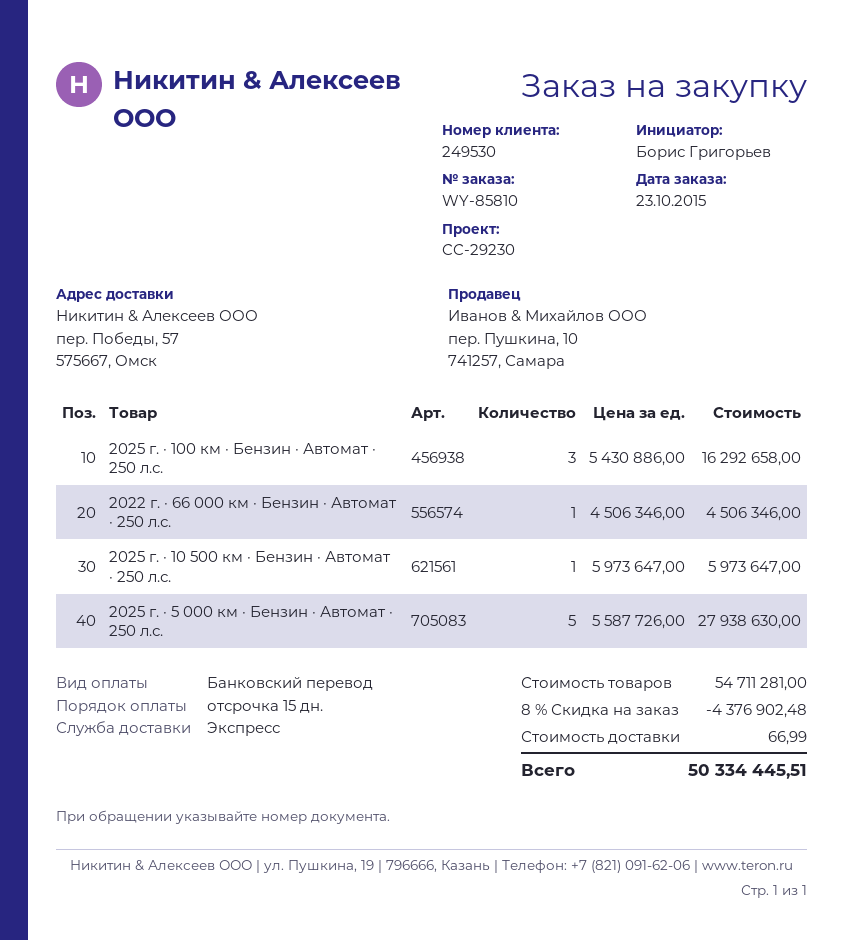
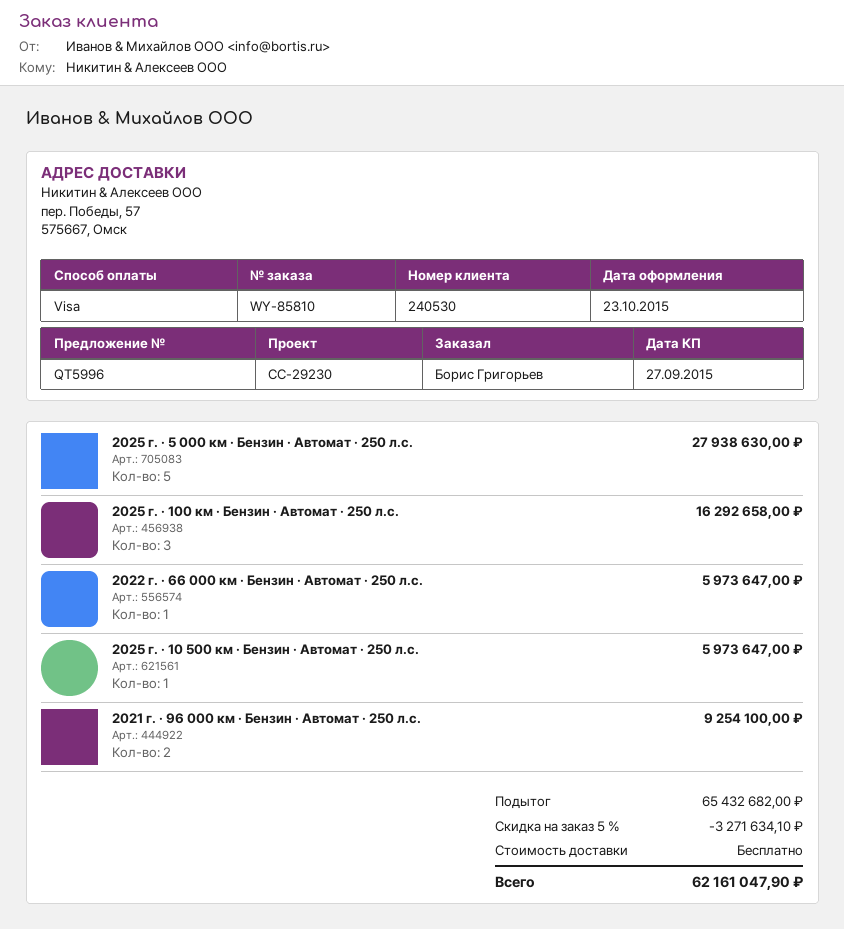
customer number: 249530 -> 240530
payment method: bank transfer -> Visa
2022 г. · 66 000 км · Бензин · Автомат · 250 л.с.: 1 for 4506346.00 -> 1 for 5973647.00
2021 г. · 96 000 км · Бензин · Автомат · 250 л.с.: none -> 2 for 9254100.00
subtotal: 54711281.00 -> 65432682.00
discount: 8% = 4376902.48 -> 5% = 3271634.10
shipping: 66.99 -> 0.00
total: 50334445.51 -> 62161047.90

